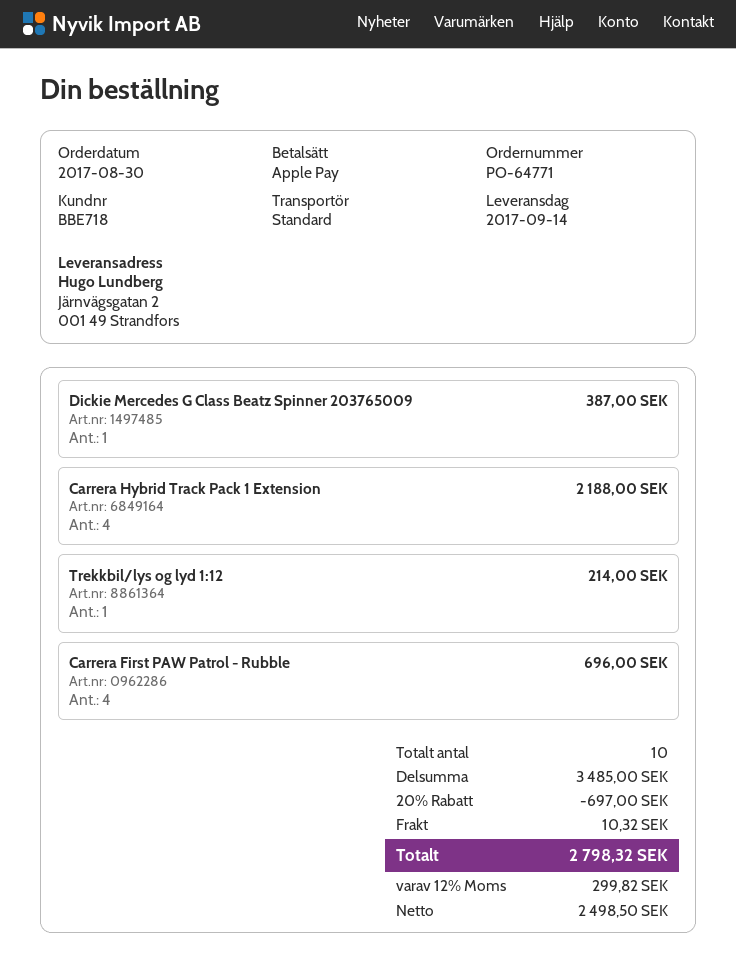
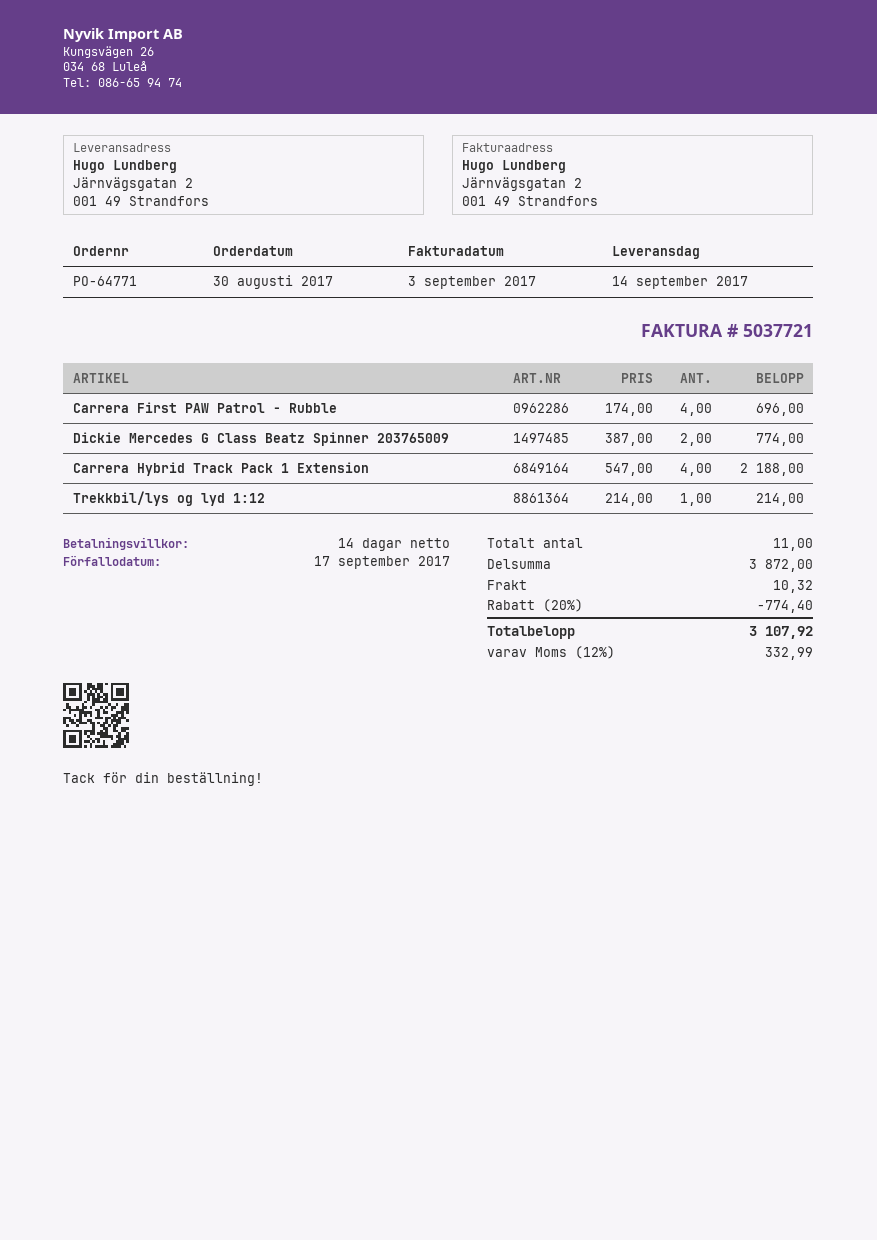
Dickie Mercedes G Class Beatz Spinner 203765009: 1 for 387.00 -> 2 for 774.00
total quantity: 10 -> 11
subtotal: 3485.00 -> 3872.00
discount: 20% = 697.00 -> 20% = 774.40
tax: 12% = 299.82 -> 12% = 332.99
total: 2798.32 -> 3107.92

